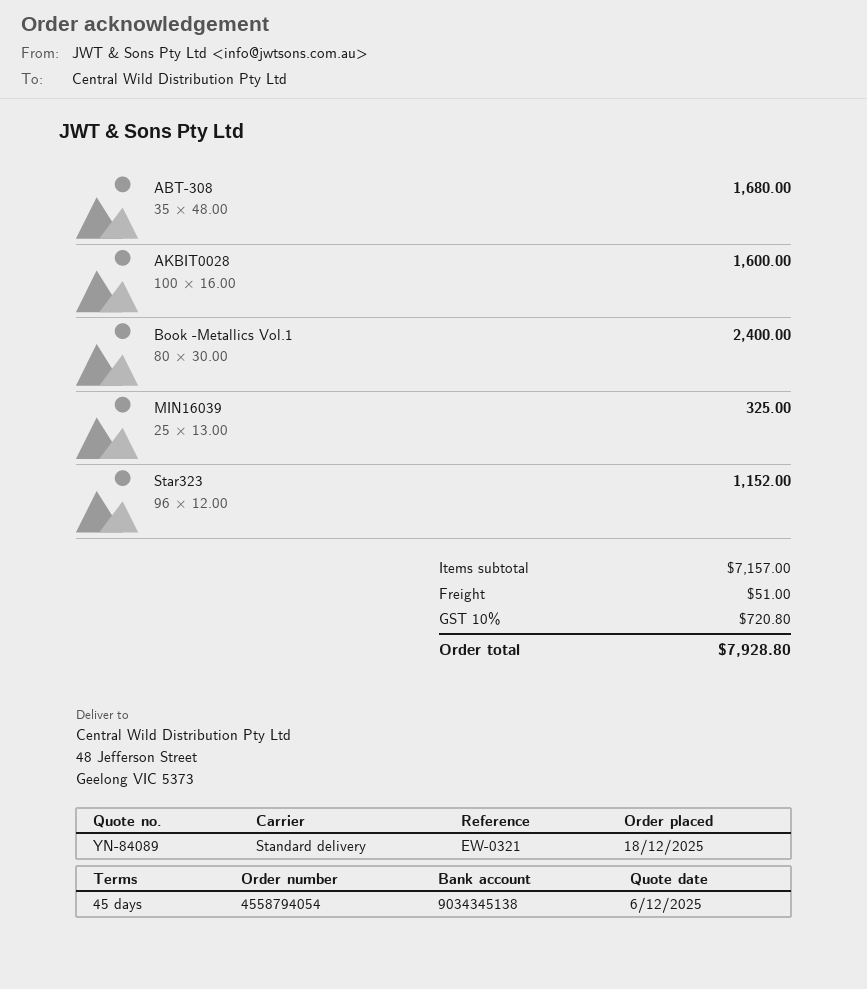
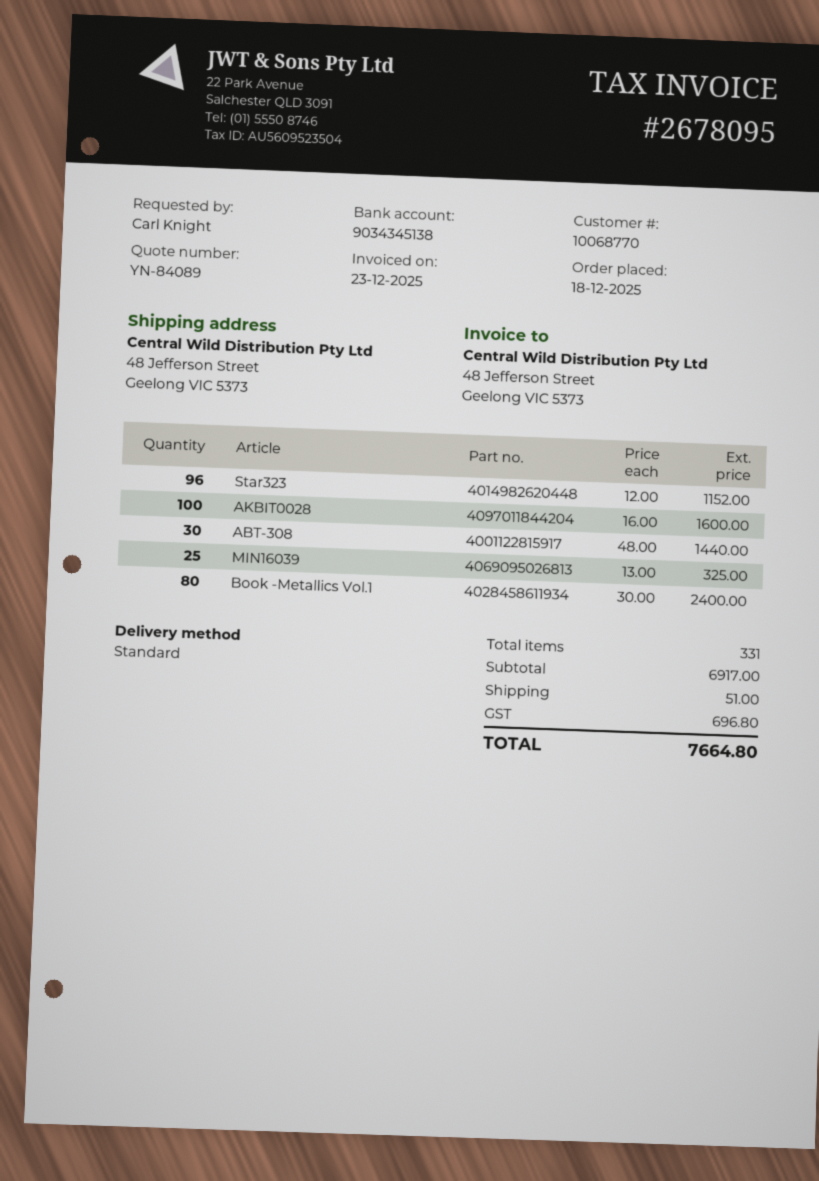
ABT-308: 35 x 48.00 = 1680.00 -> 30 x 48.00 = 1440.00
subtotal: 7157.00 -> 6917.00
tax: 720.80 -> 696.80
total: 7928.80 -> 7664.80

